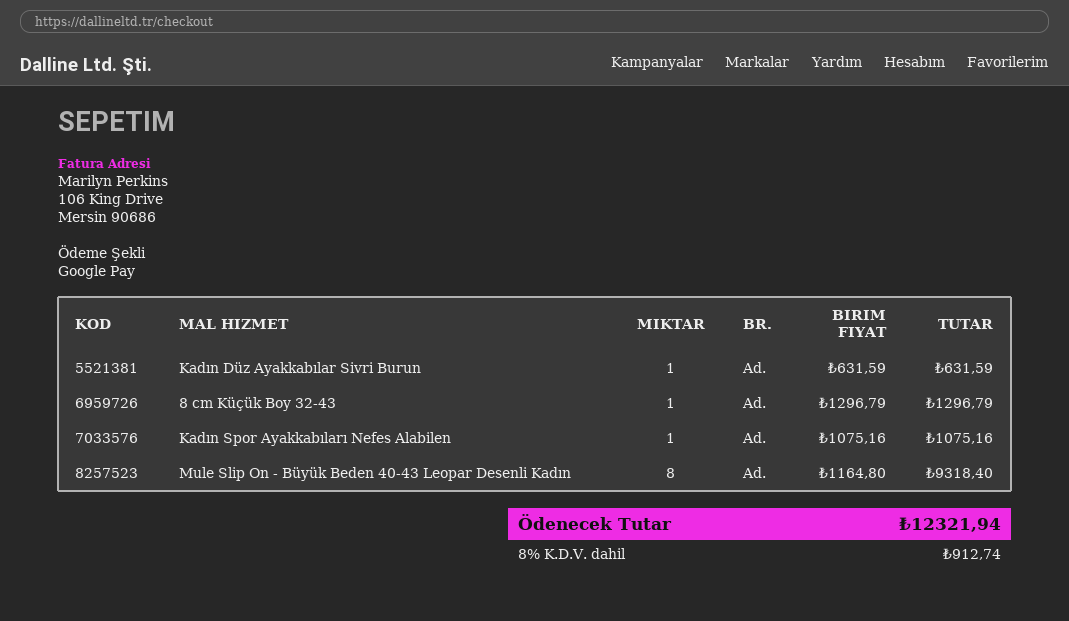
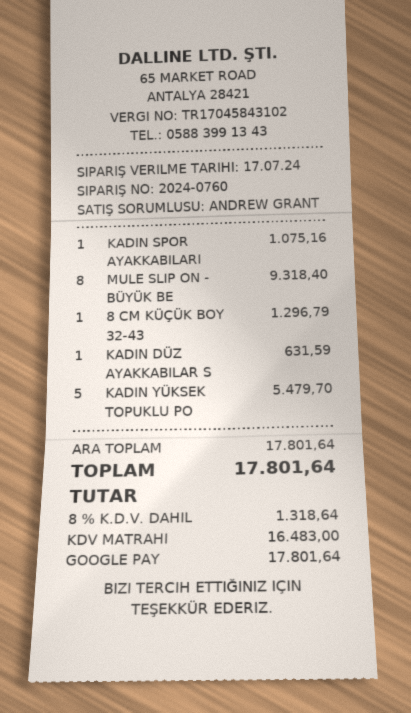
KADIN YÜKSEK TOPUKLU PO: none -> 5 for 5479.70
tax: 8% = 912.74 -> 8% = 1318.64
total: 12321.94 -> 17801.64

